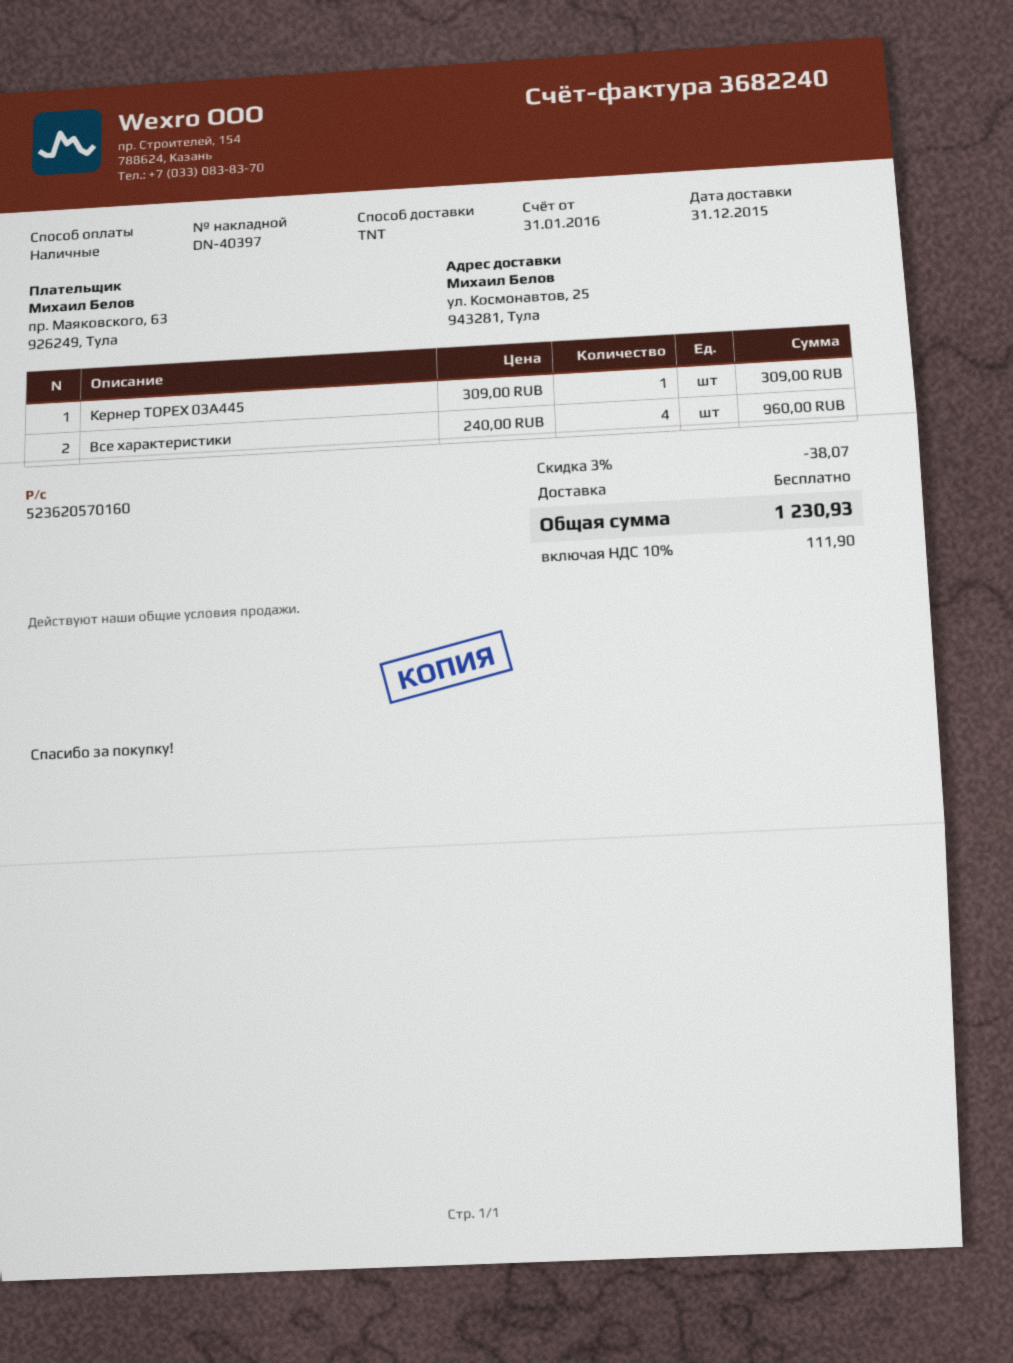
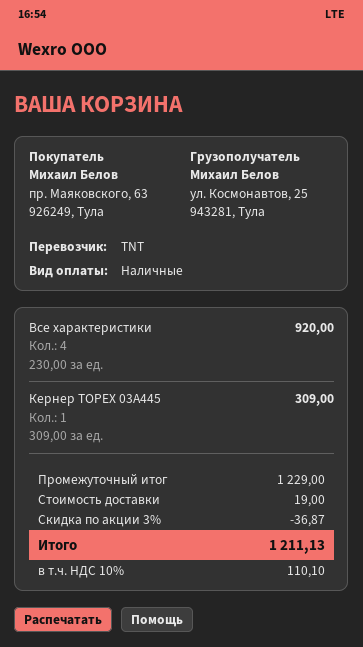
Все характеристики: 4 x 240.00 = 960.00 -> 4 x 230.00 = 920.00
discount: 3% = 38.07 -> 3% = 36.87
shipping: 0.00 -> 19.00
tax: 10% = 111.90 -> 10% = 110.10
total: 1230.93 -> 1211.13

